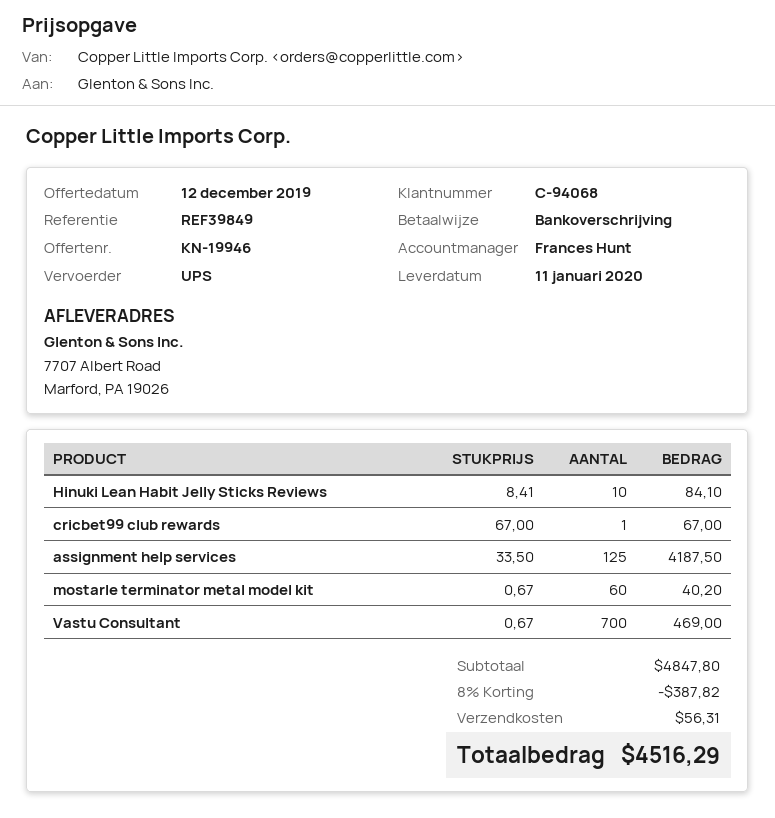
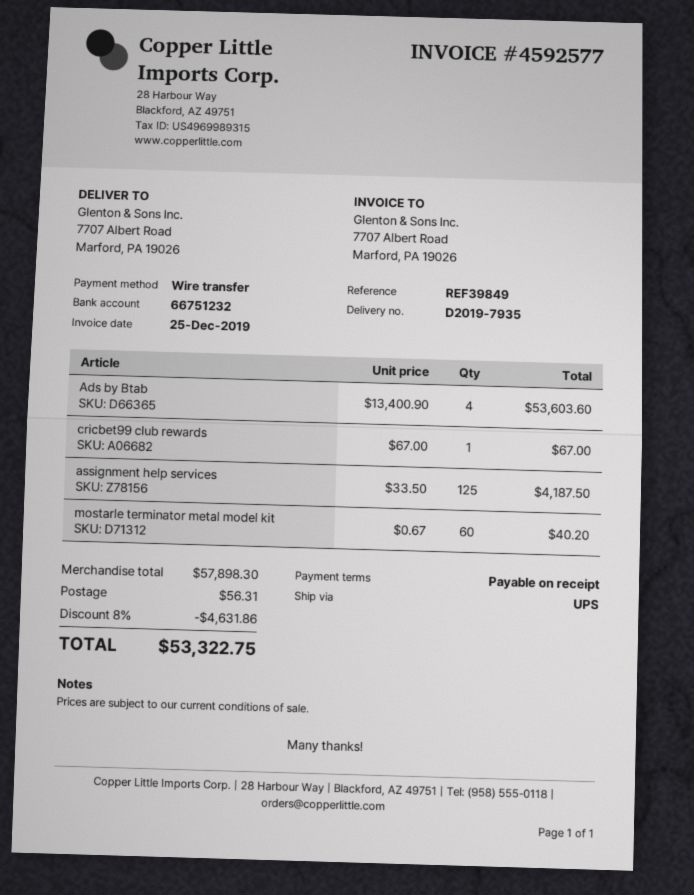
Hinuki Lean Habit Jelly Sticks Reviews: 10 x 8.41 = 84.10 -> none
Vastu Consultant: 700 x 0.67 = 469.00 -> none
Ads by Btab: none -> 4 x 13400.90 = 53603.60
subtotal: 4847.80 -> 57898.30
discount: 8% = 387.82 -> 8% = 4631.86
total: 4516.29 -> 53322.75

